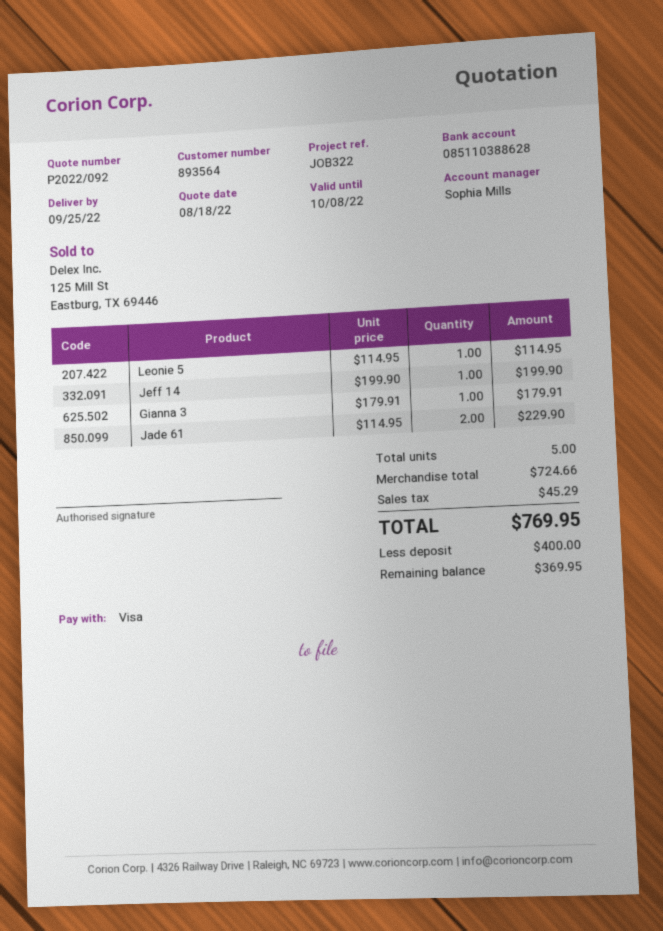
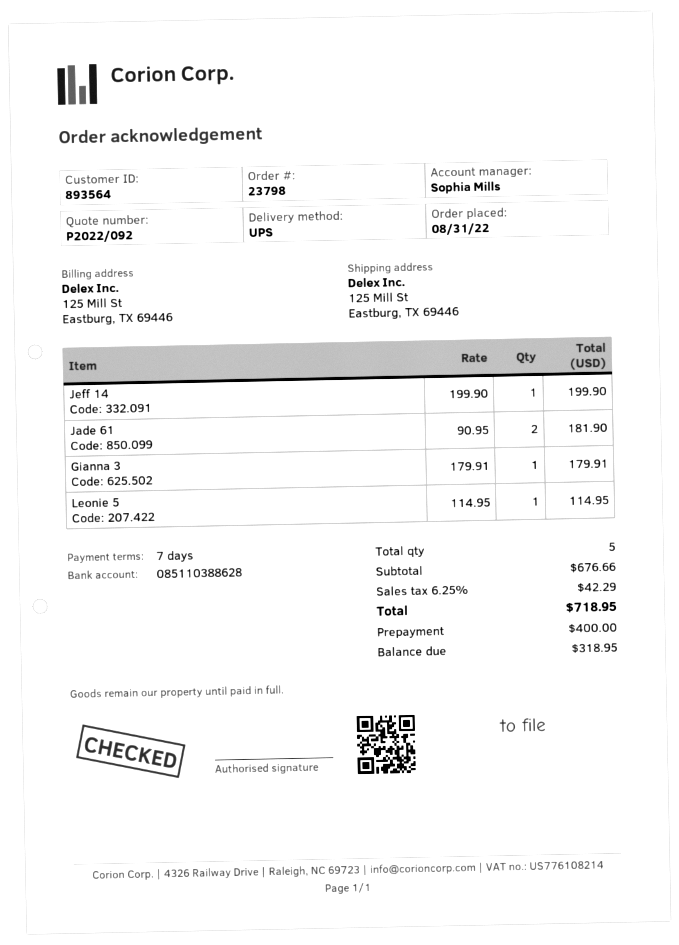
Jade 61: 2 x 114.95 = 229.90 -> 2 x 90.95 = 181.90
subtotal: 724.66 -> 676.66
tax: 45.29 -> 42.29
total: 769.95 -> 718.95
balance: 369.95 -> 318.95

